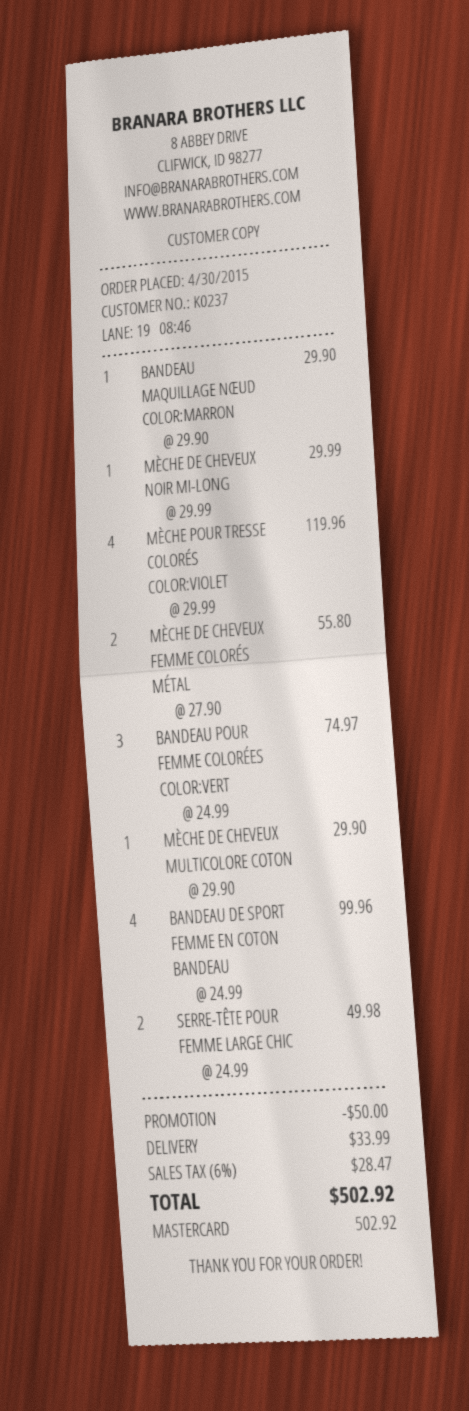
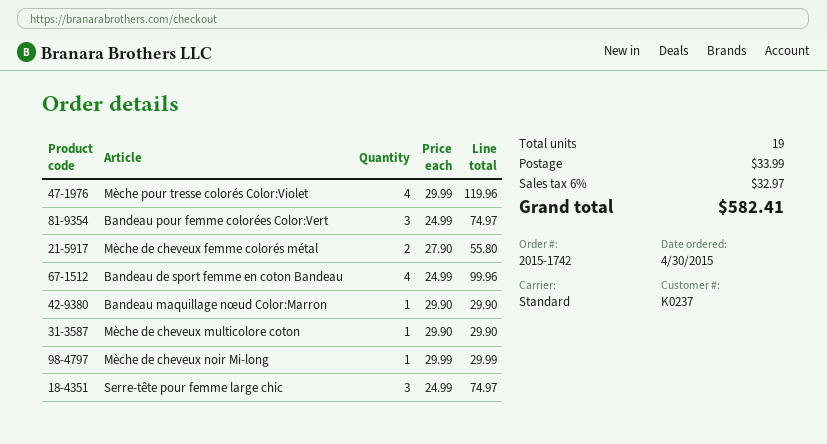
SERRE-TÊTE POUR FEMME LARGE CHIC: 2 x 24.99 = 49.98 -> 3 x 24.99 = 74.97
discount: 50.00 -> none
tax: 6% = 28.47 -> 6% = 32.97
total: 502.92 -> 582.41

